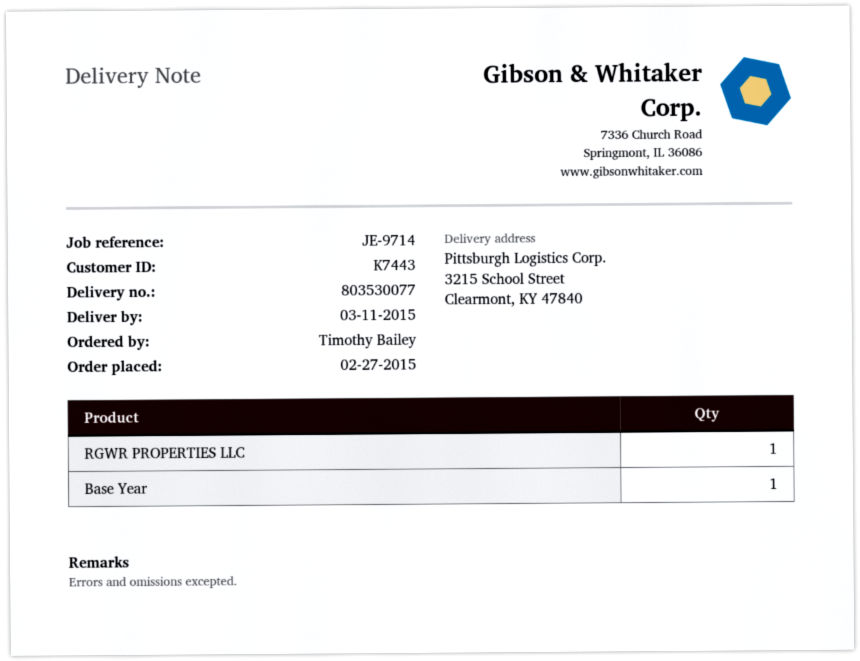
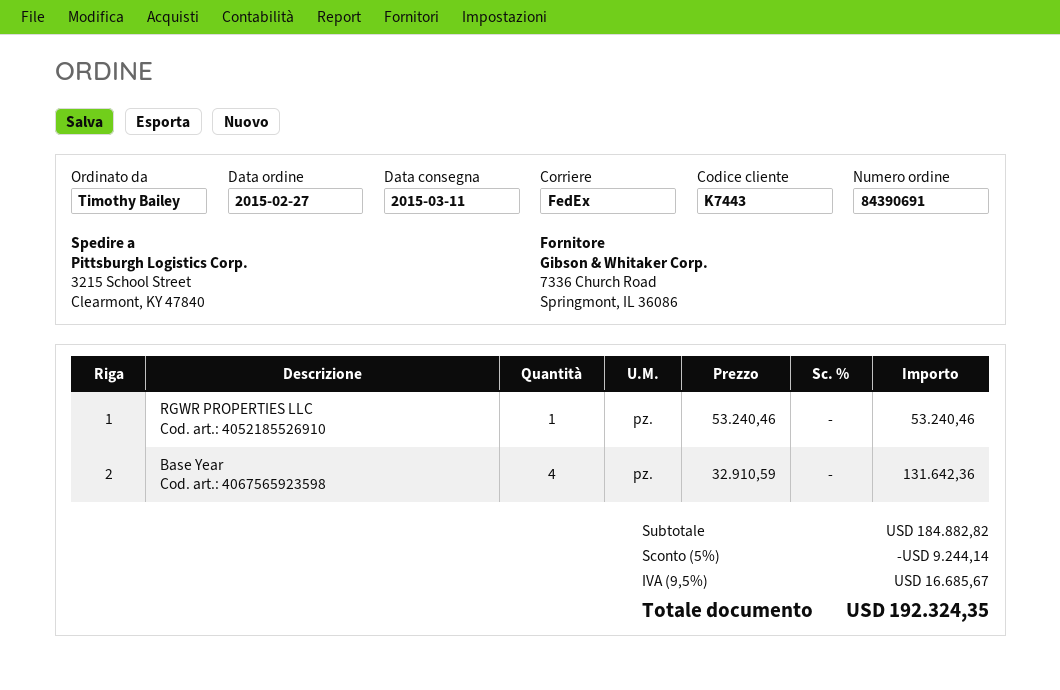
Base Year: 1 -> 4

